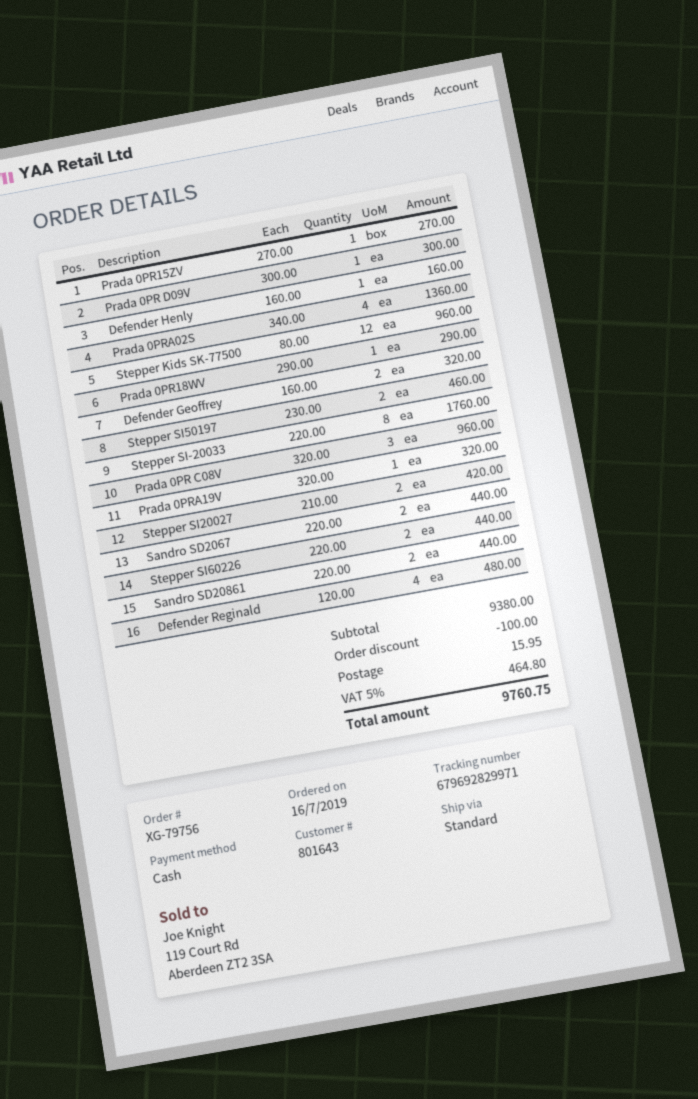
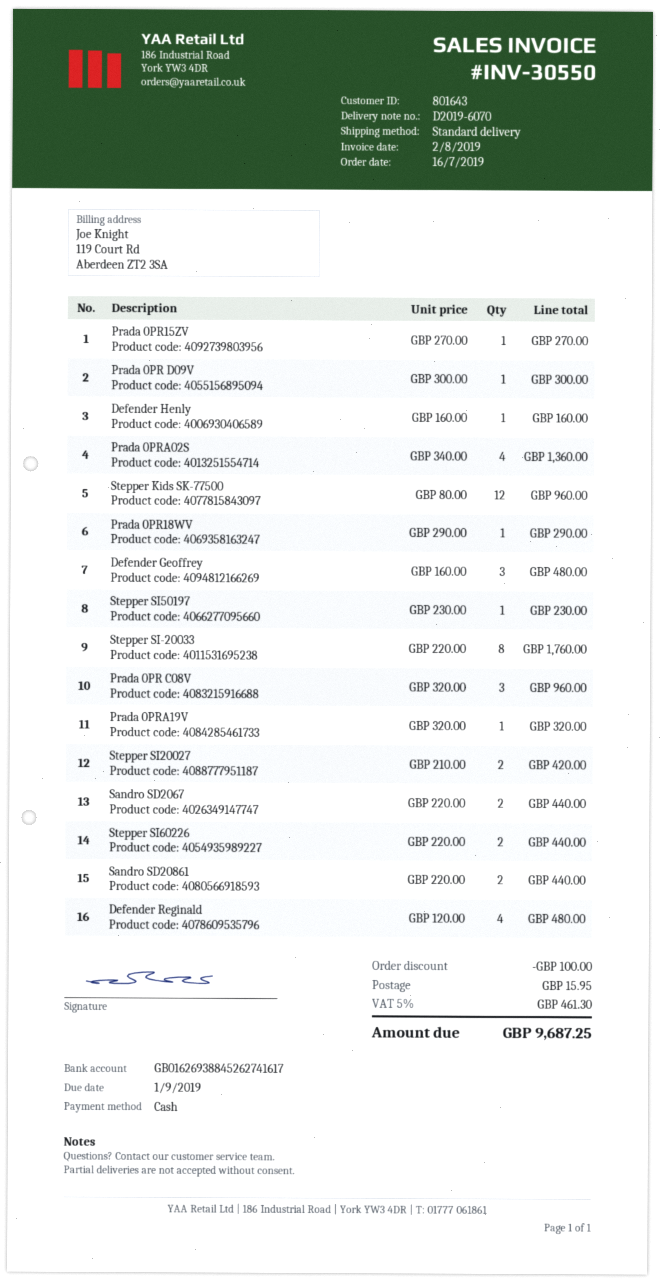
Defender Geoffrey: 2 x 160.00 = 320.00 -> 3 x 160.00 = 480.00
Stepper SI50197: 2 x 230.00 = 460.00 -> 1 x 230.00 = 230.00
tax: 5% = 464.80 -> 5% = 461.30
total: 9760.75 -> 9687.25

